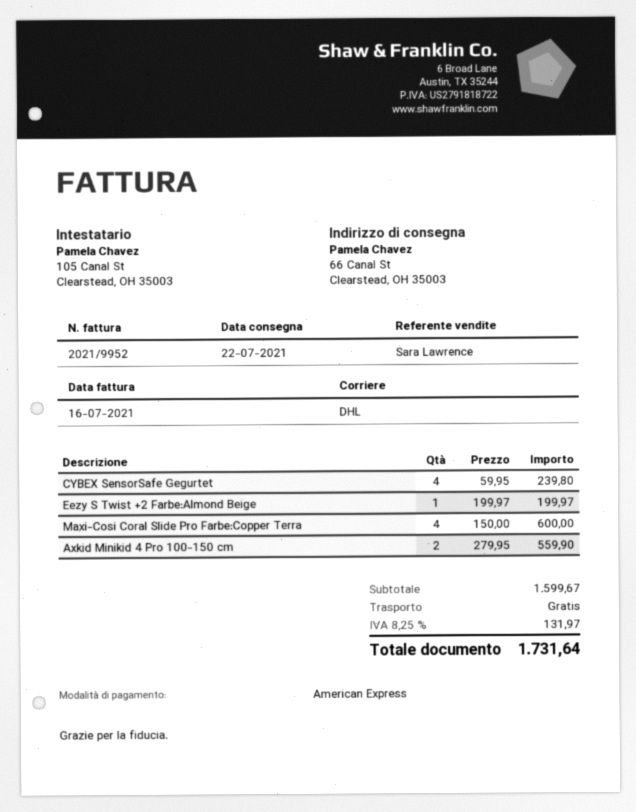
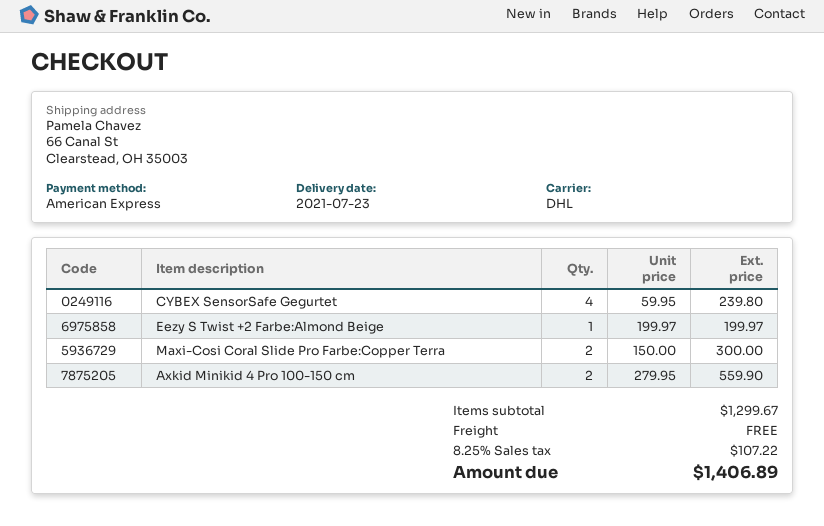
delivery date: 2021-07-22 -> 2021-07-23
Maxi-Cosi Coral Slide Pro Farbe:Copper Terra: 4 x 150.00 = 600.00 -> 2 x 150.00 = 300.00
subtotal: 1599.67 -> 1299.67
tax: 8.25% = 131.97 -> 8.25% = 107.22
total: 1731.64 -> 1406.89

